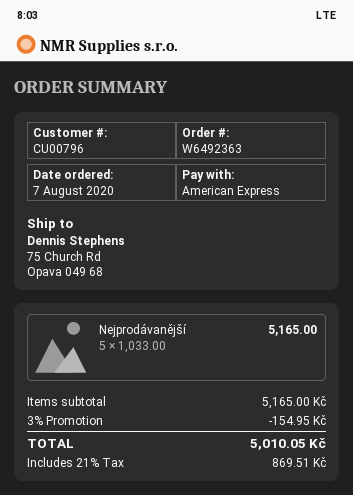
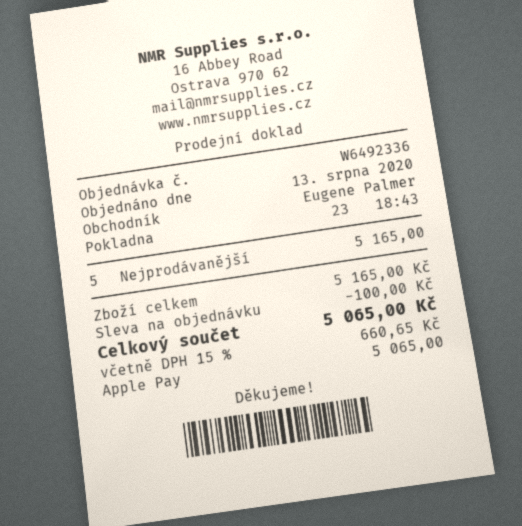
order number: W6492363 -> W6492336
order date: 2020-08-07 -> 2020-08-13
payment method: American Express -> Apple Pay
discount: 154.95 -> 100.00
tax: 21% = 869.51 -> 15% = 660.65
total: 5010.05 -> 5065.00

